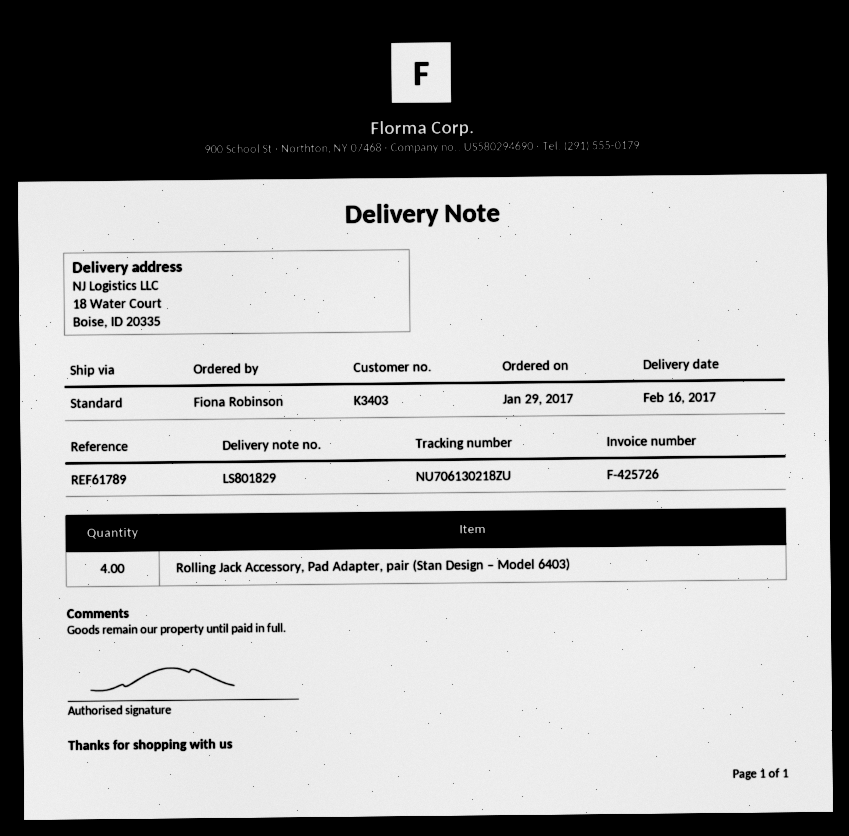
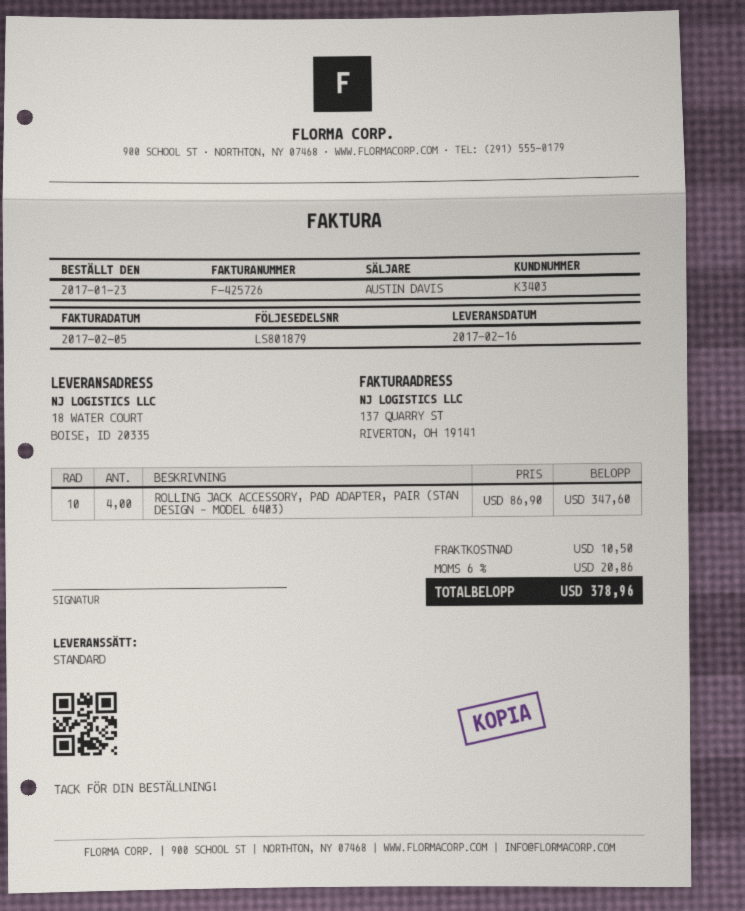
order date: 2017-01-29 -> 2017-01-23
delivery note number: LS801829 -> LS801879

